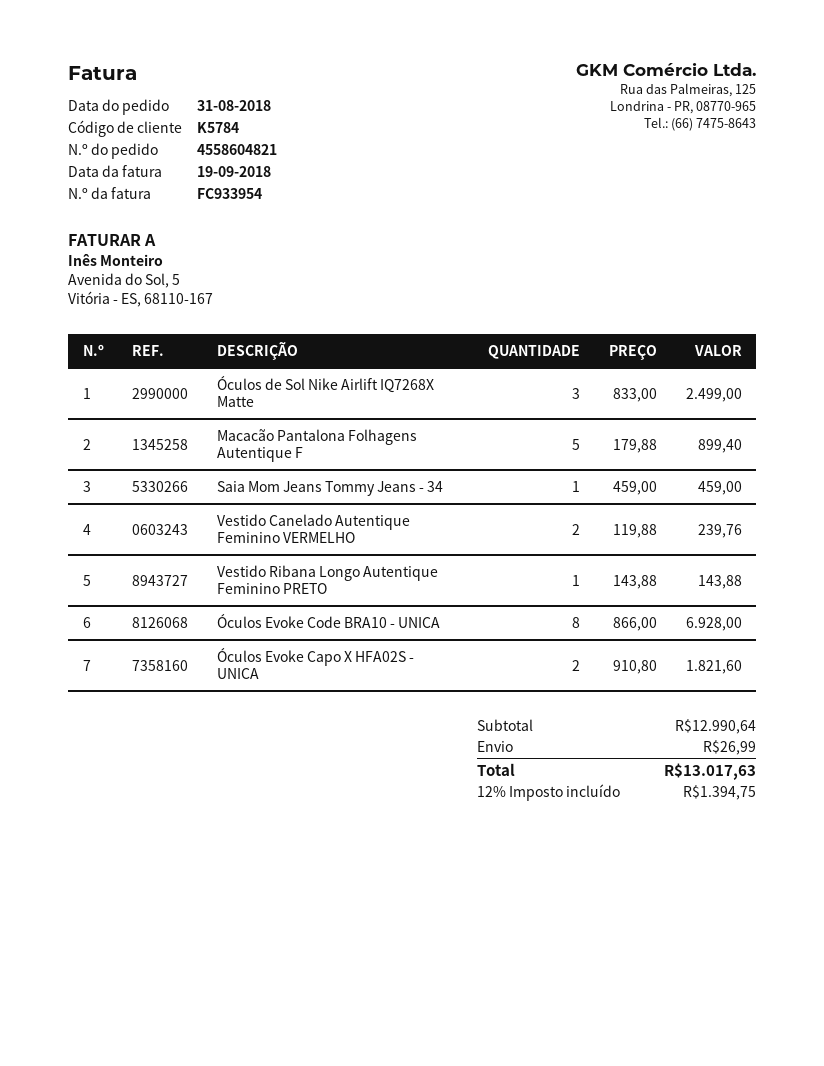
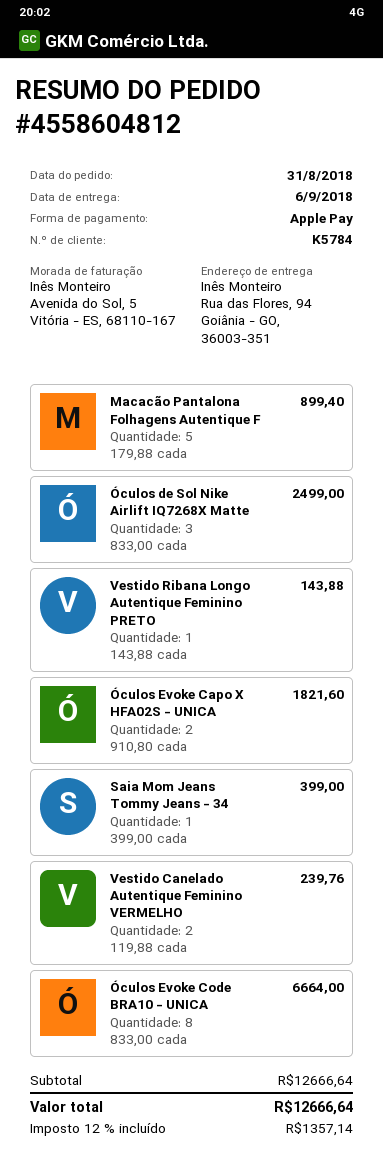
order number: 4558604821 -> 4558604812
Saia Mom Jeans Tommy Jeans - 34: 1 x 459.00 = 459.00 -> 1 x 399.00 = 399.00
Óculos Evoke Code BRA10 - UNICA: 8 x 866.00 = 6928.00 -> 8 x 833.00 = 6664.00
subtotal: 12990.64 -> 12666.64
shipping: 26.99 -> none
tax: 12% = 1394.75 -> 12% = 1357.14
total: 13017.63 -> 12666.64

